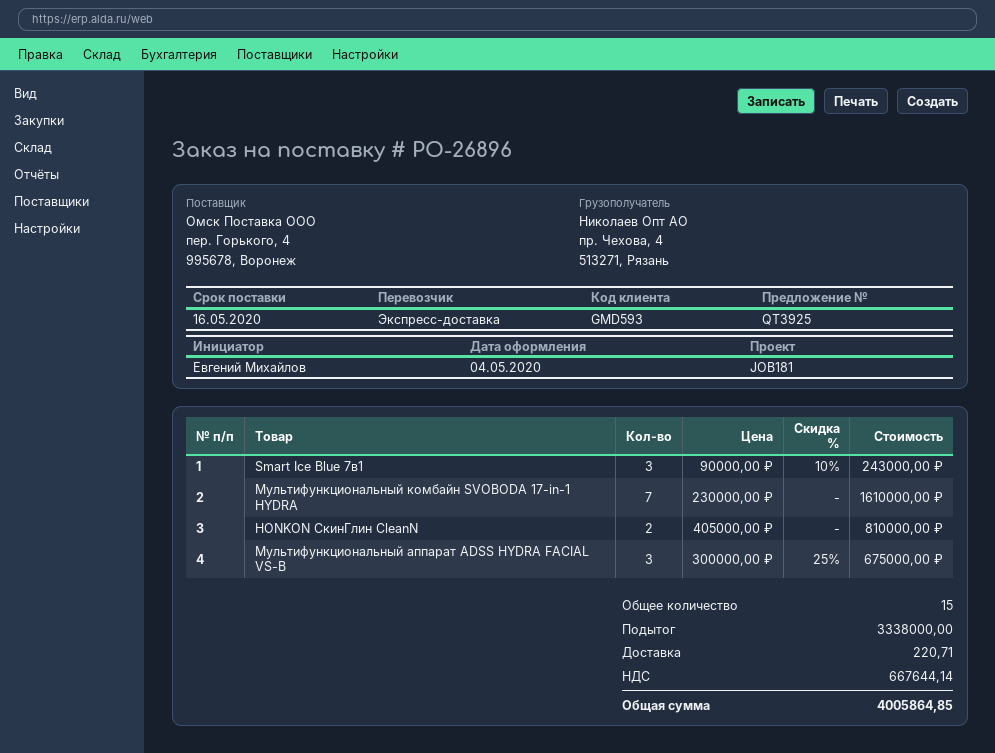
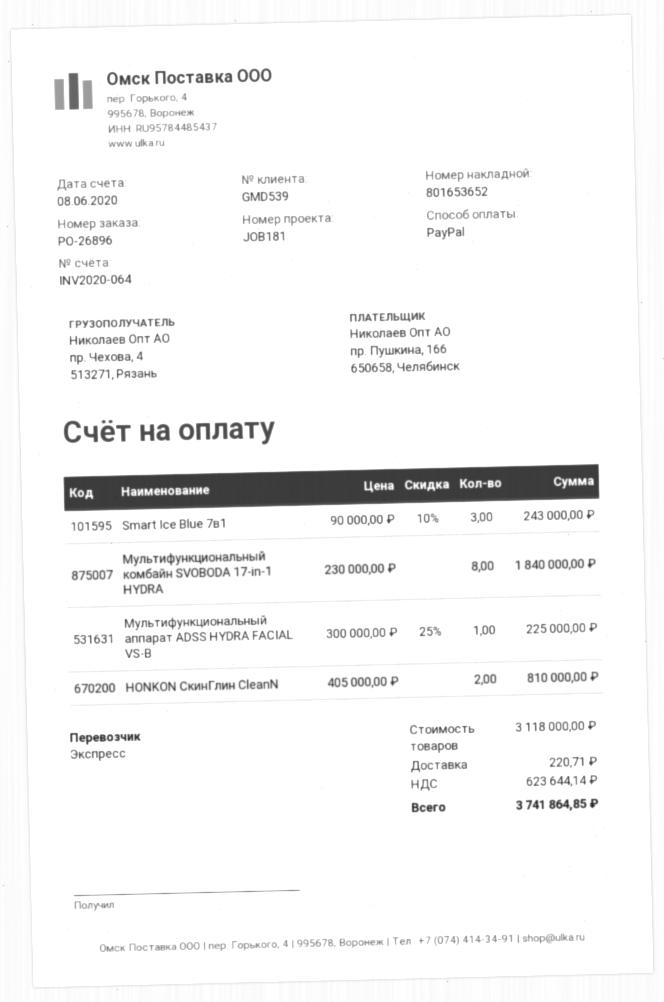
customer number: GMD593 -> GMD539
Мультифункциональный комбайн SVOBODA 17-in-1 HYDRA: 7 x 230000.00 = 1610000.00 -> 8 x 230000.00 = 1840000.00
Мультифункциональный аппарат ADSS HYDRA FACIAL VS-B: 3 x 300000.00 - 25% = 675000.00 -> 1 x 300000.00 - 25% = 225000.00
subtotal: 3338000.00 -> 3118000.00
tax: 667644.14 -> 623644.14
total: 4005864.85 -> 3741864.85

